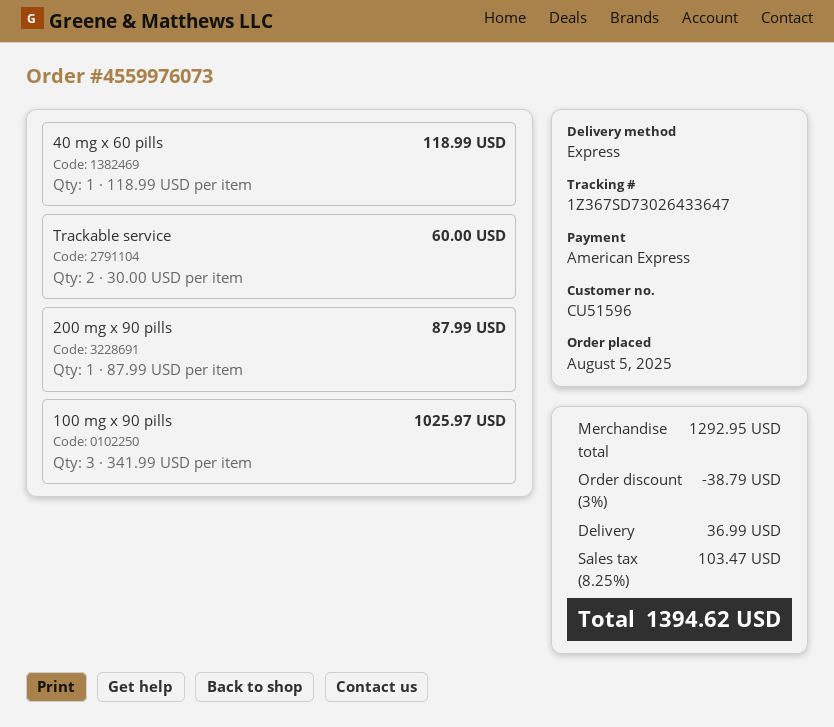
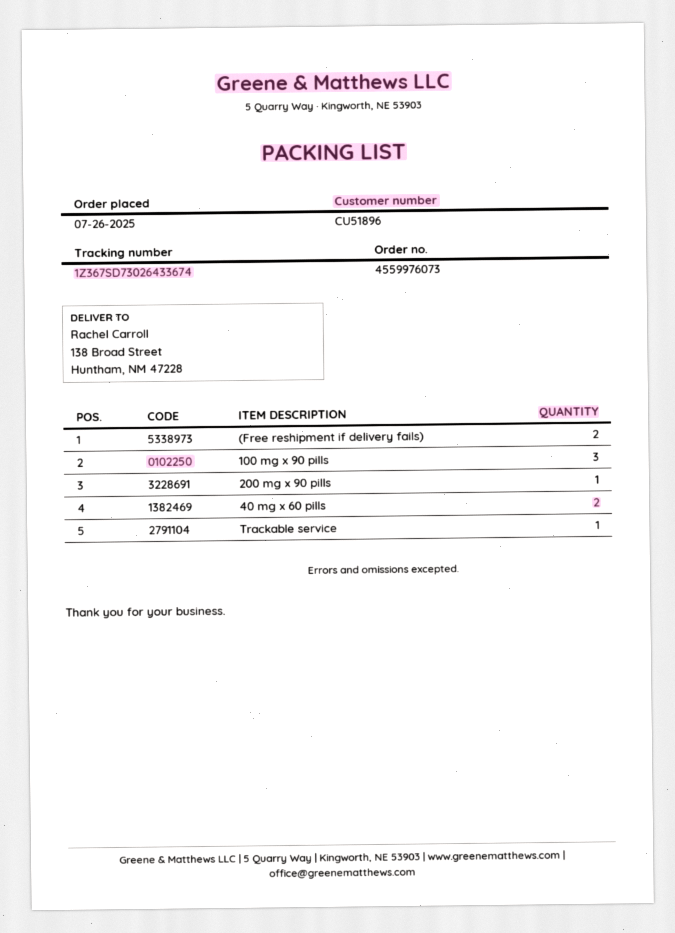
order date: 2025-08-05 -> 2025-07-26
customer number: CU51596 -> CU51896
tracking number: 1Z367SD73026433647 -> 1Z367SD73026433674
40 mg x 60 pills: 1 -> 2
Trackable service: 2 -> 1
(Free reshipment if delivery fails): none -> 2

